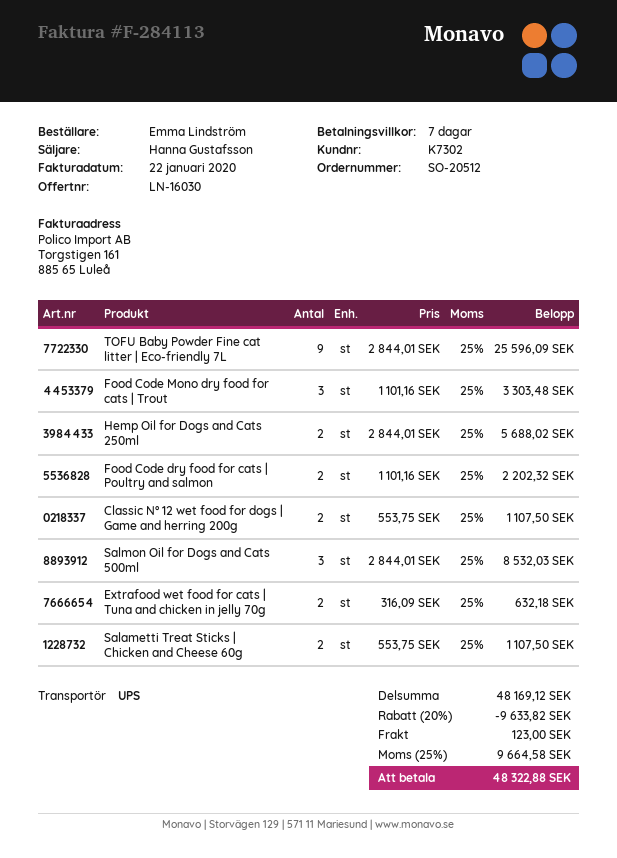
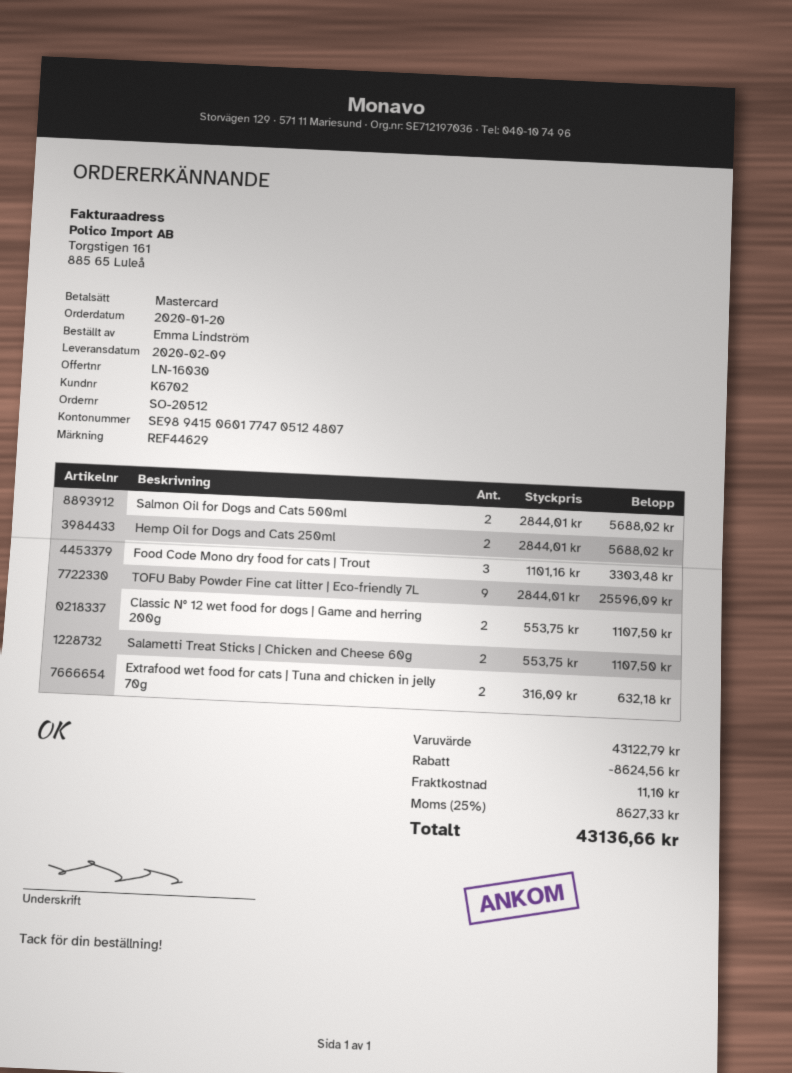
customer number: K7302 -> K6702
Food Code dry food for cats | Poultry and salmon: 2 x 1101.16 = 2202.32 -> none
Salmon Oil for Dogs and Cats 500ml: 3 x 2844.01 = 8532.03 -> 2 x 2844.01 = 5688.02
subtotal: 48169.12 -> 43122.79
discount: 9633.82 -> 8624.56
shipping: 123.00 -> 11.10
tax: 25% = 9664.58 -> 25% = 8627.33
total: 48322.88 -> 43136.66

